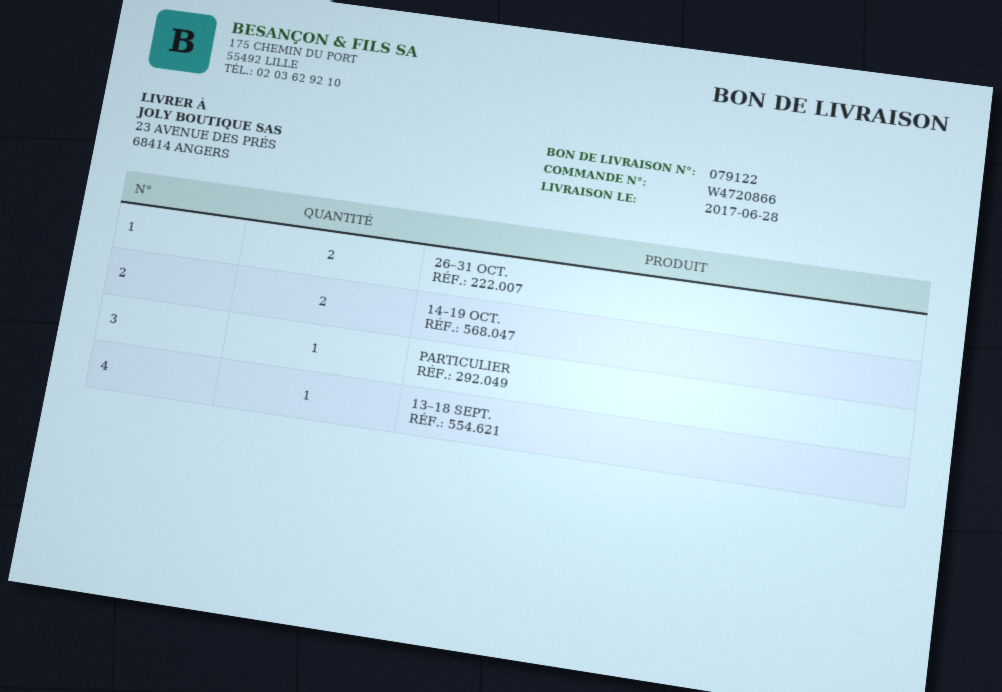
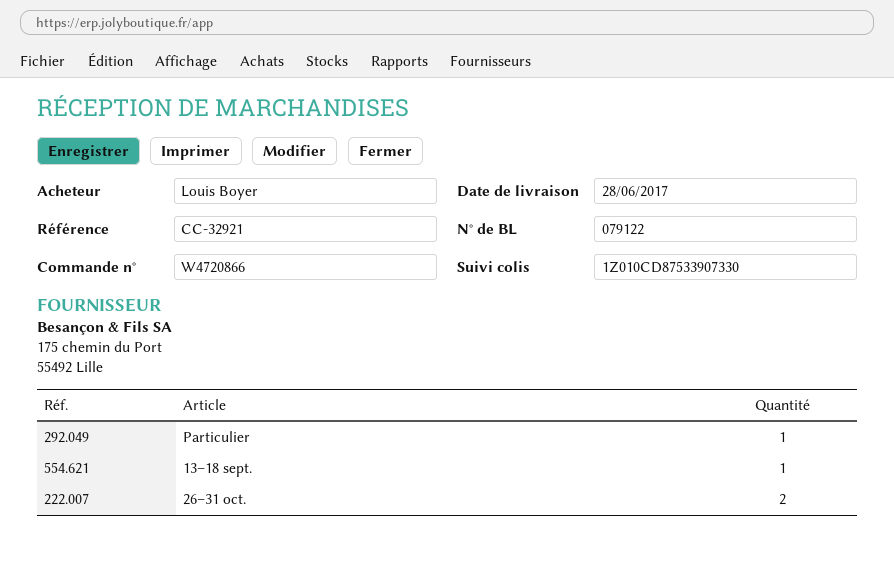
14–19 OCT.: 2 -> none

